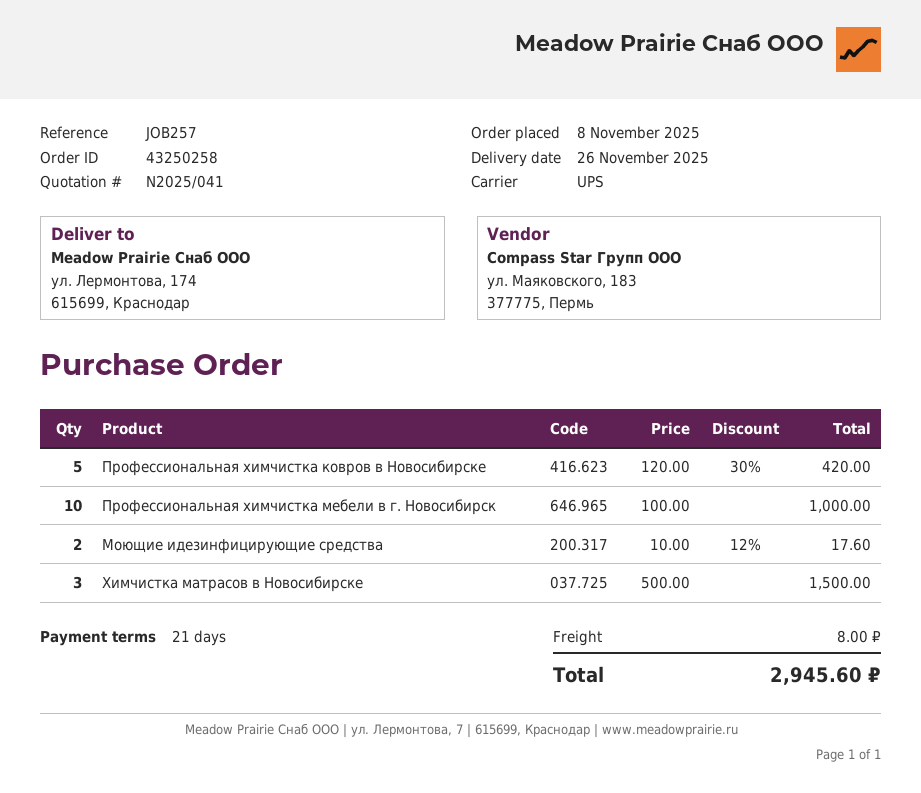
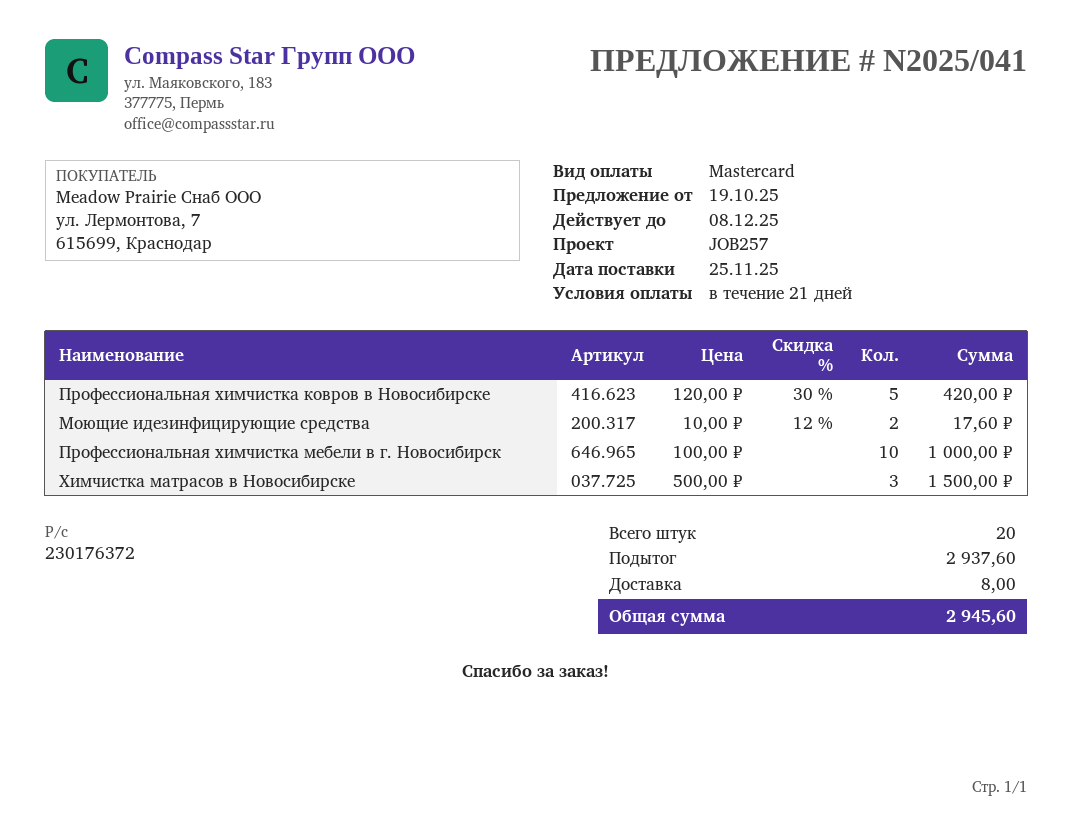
delivery date: 2025-11-26 -> 2025-11-25

